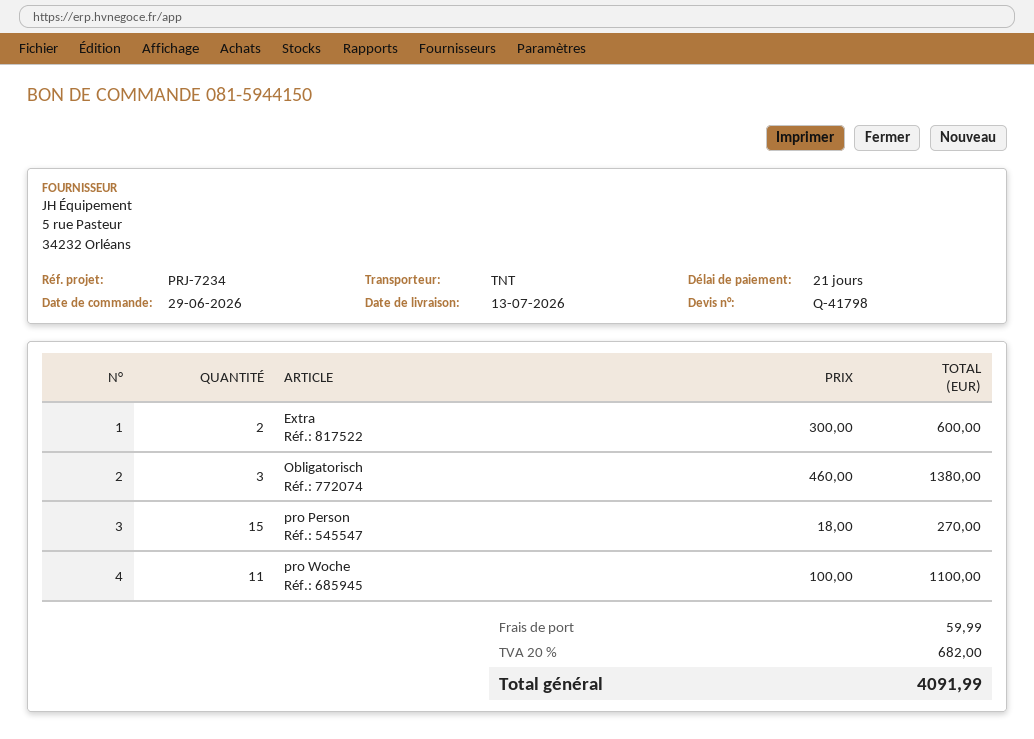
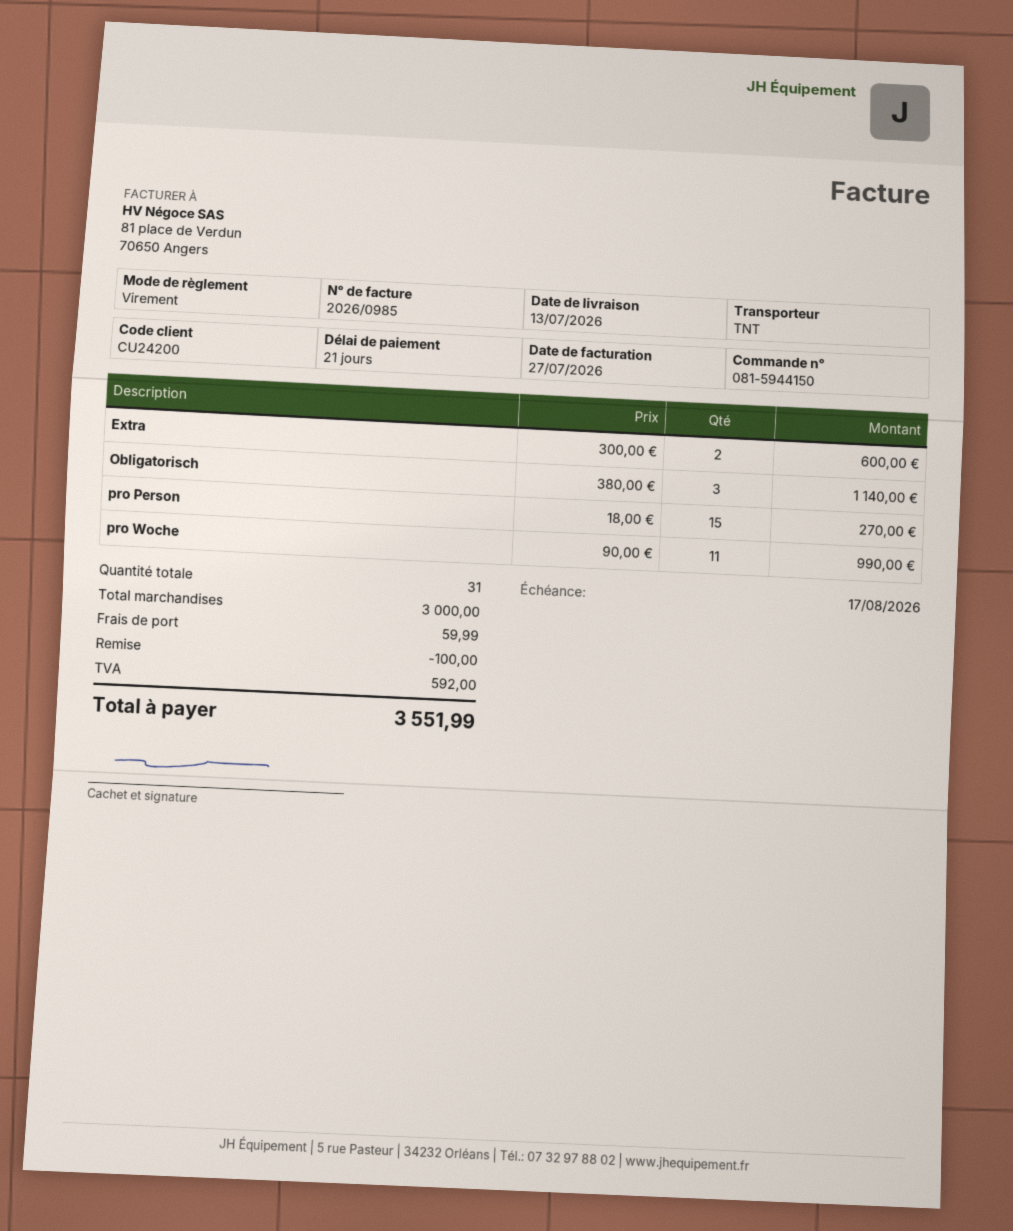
Obligatorisch: 3 x 460.00 = 1380.00 -> 3 x 380.00 = 1140.00
pro Woche: 11 x 100.00 = 1100.00 -> 11 x 90.00 = 990.00
discount: none -> 100.00
tax: 682.00 -> 592.00
total: 4091.99 -> 3551.99

